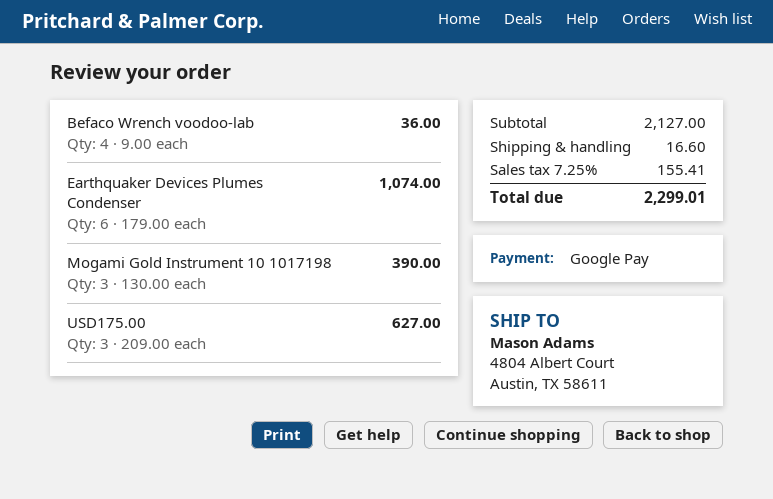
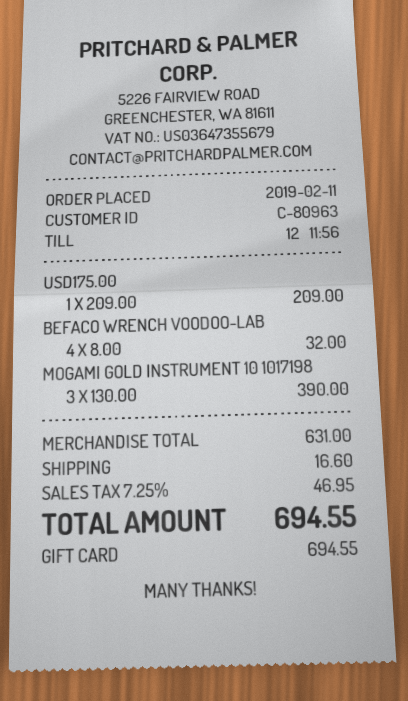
payment method: Google Pay -> gift card
Befaco Wrench voodoo-lab: 4 x 9.00 = 36.00 -> 4 x 8.00 = 32.00
Earthquaker Devices Plumes Condenser: 6 x 179.00 = 1074.00 -> none
USD175.00: 3 x 209.00 = 627.00 -> 1 x 209.00 = 209.00
subtotal: 2127.00 -> 631.00
tax: 7.25% = 155.41 -> 7.25% = 46.95
total: 2299.01 -> 694.55

